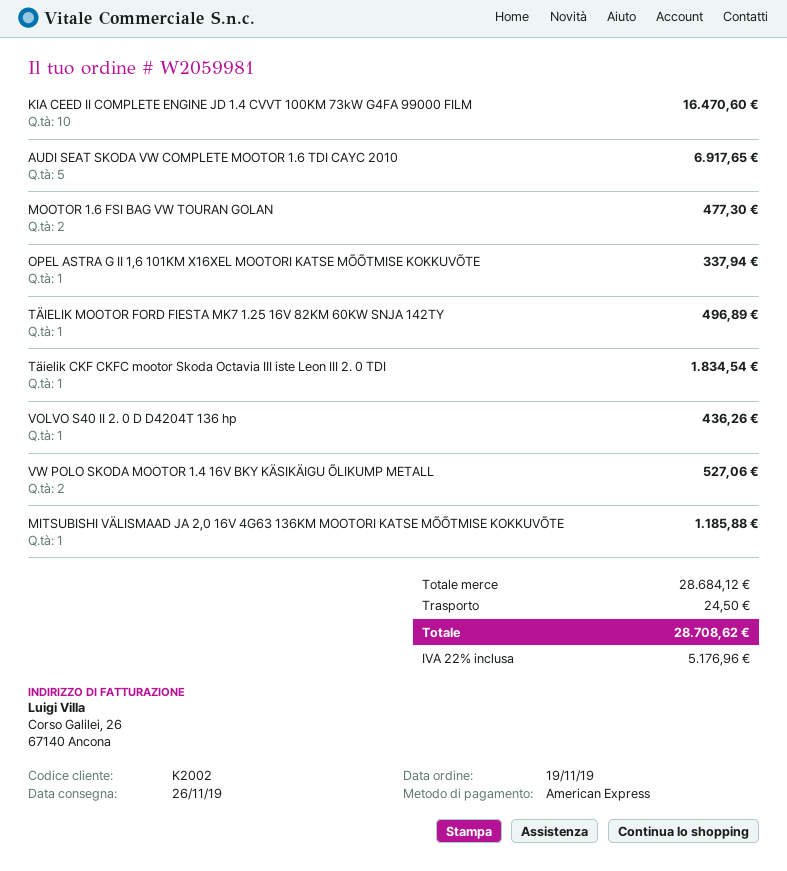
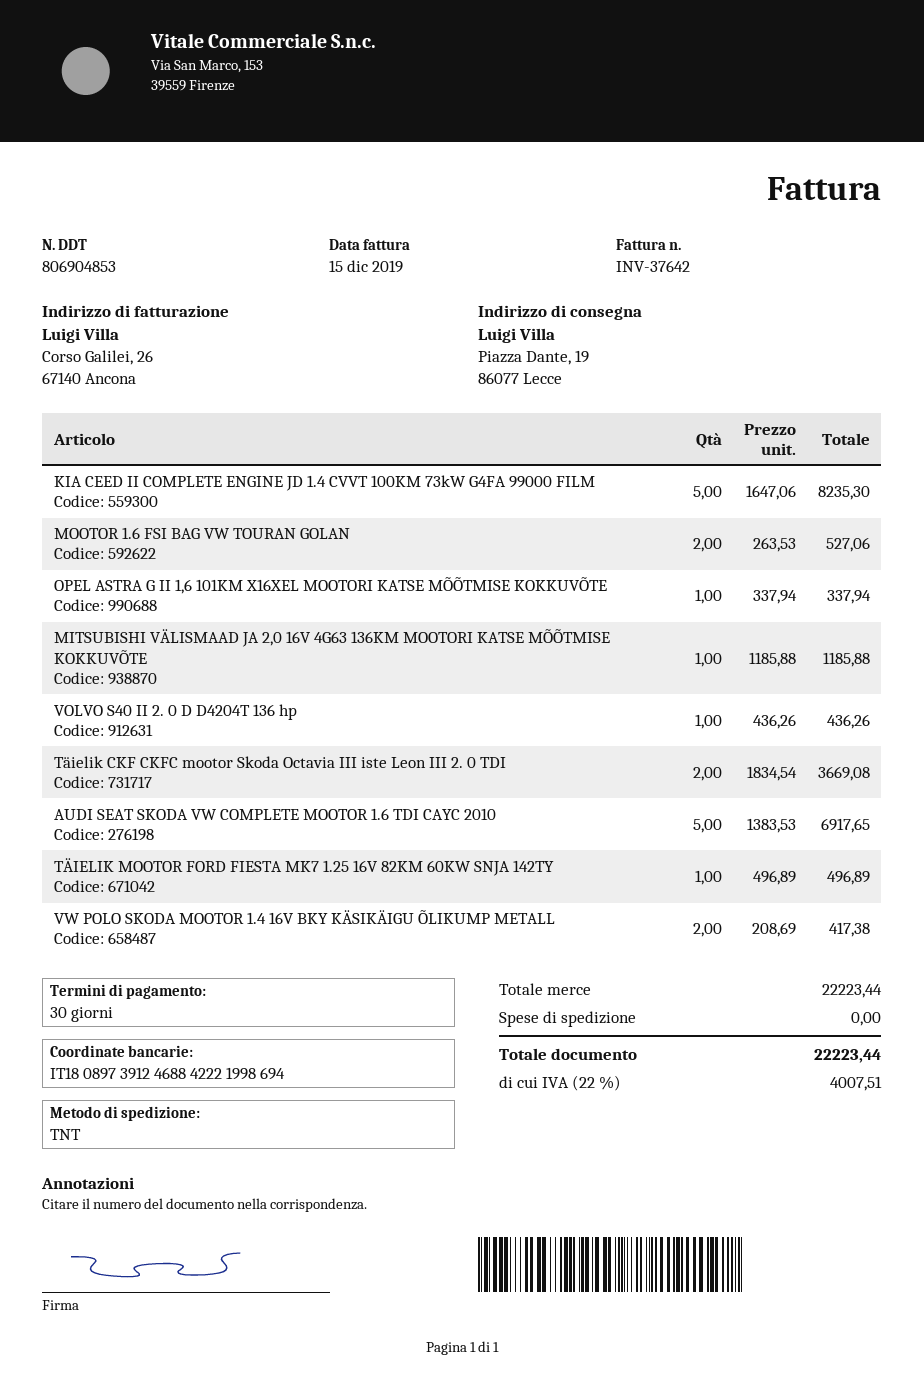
KIA CEED II COMPLETE ENGINE JD 1.4 CVVT 100KM 73kW G4FA 99000 FILM: 10 for 16470.60 -> 5 for 8235.30
MOOTOR 1.6 FSI BAG VW TOURAN GOLAN: 2 for 477.30 -> 2 for 527.06
Täielik CKF CKFC mootor Skoda Octavia III iste Leon III 2. 0 TDI: 1 for 1834.54 -> 2 for 3669.08
VW POLO SKODA MOOTOR 1.4 16V BKY KÄSIKÄIGU ÕLIKUMP METALL: 2 for 527.06 -> 2 for 417.38
subtotal: 28684.12 -> 22223.44
shipping: 24.50 -> 0.00
tax: 22% = 5176.96 -> 22% = 4007.51
total: 28708.62 -> 22223.44

